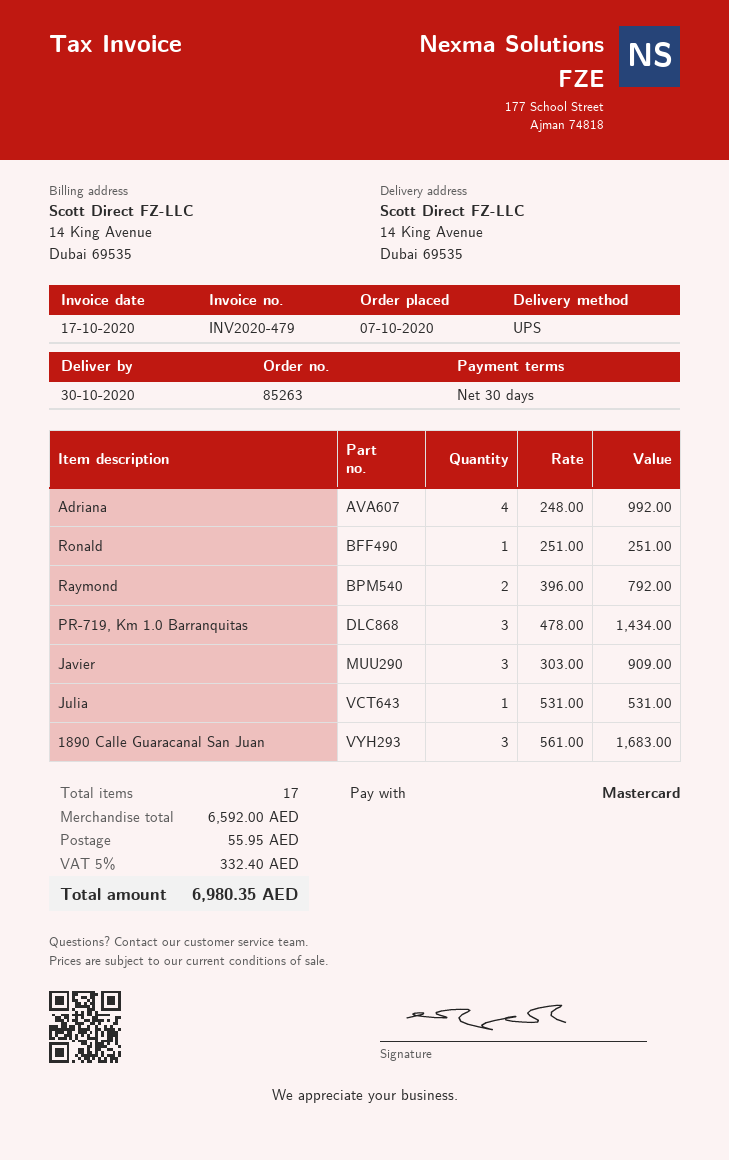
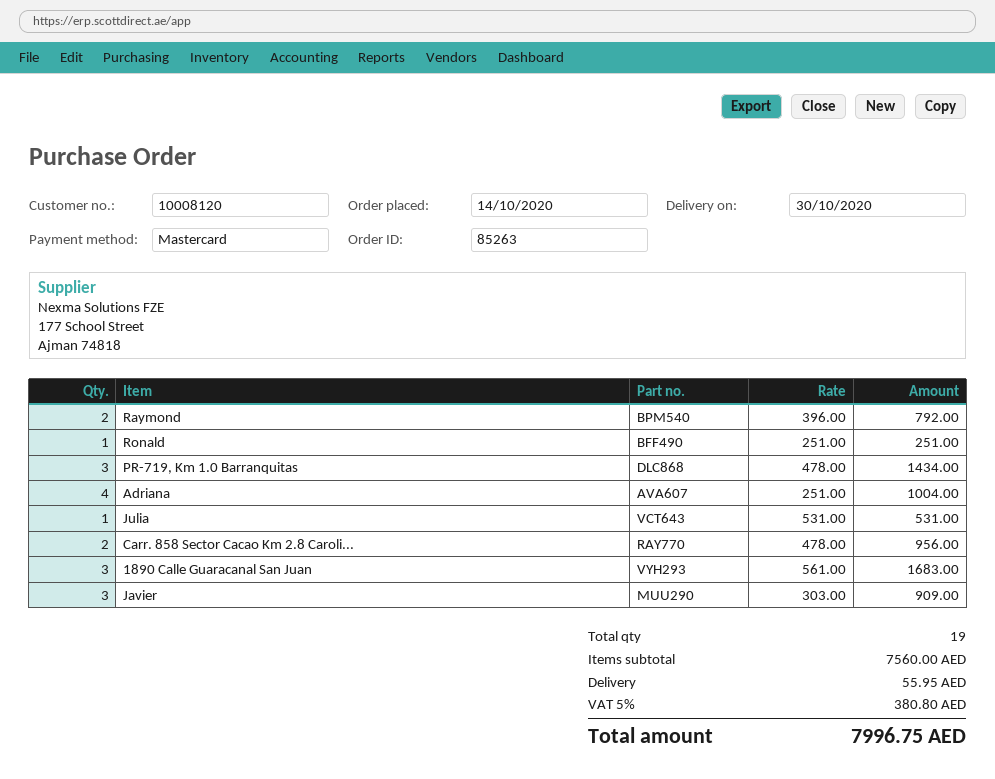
order date: 2020-10-07 -> 2020-10-14
Adriana: 4 x 248.00 = 992.00 -> 4 x 251.00 = 1004.00
Carr. 858 Sector Cacao Km 2.8 Caroli...: none -> 2 x 478.00 = 956.00
total quantity: 17 -> 19
subtotal: 6592.00 -> 7560.00
tax: 5% = 332.40 -> 5% = 380.80
total: 6980.35 -> 7996.75

